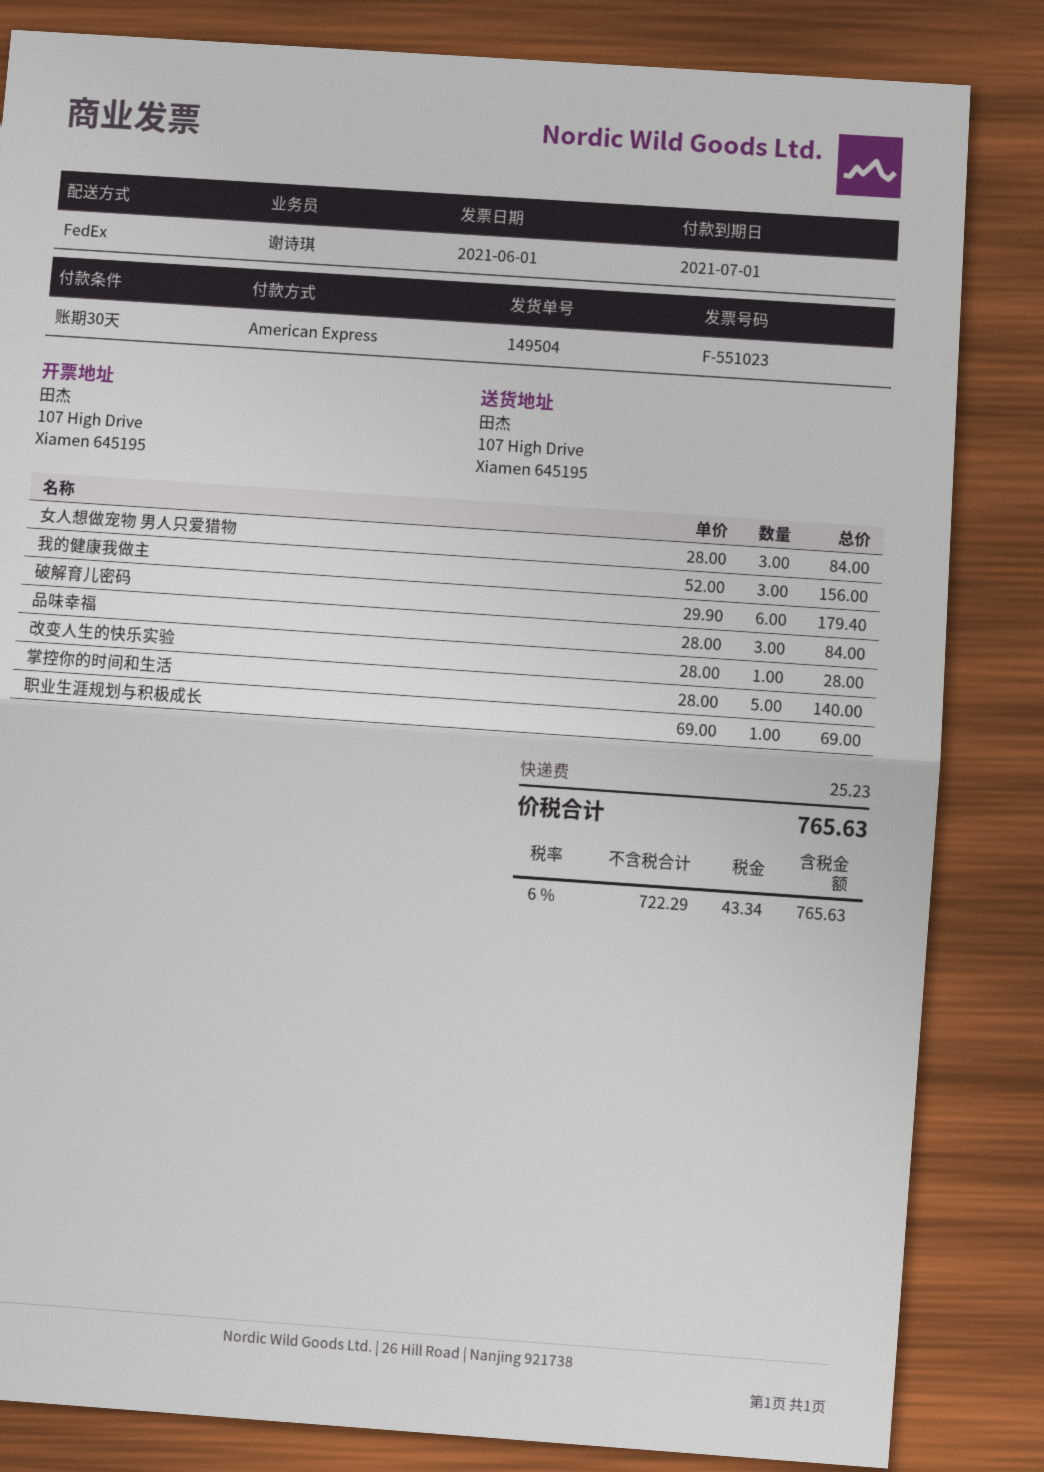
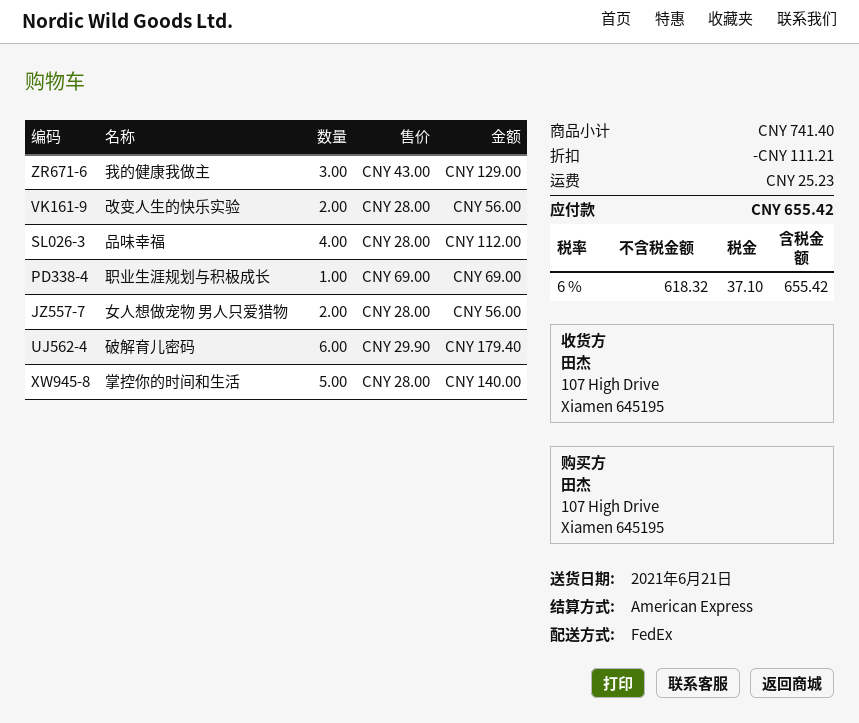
女人想做宠物 男人只爱猎物: 3 x 28.00 = 84.00 -> 2 x 28.00 = 56.00
我的健康我做主: 3 x 52.00 = 156.00 -> 3 x 43.00 = 129.00
品味幸福: 3 x 28.00 = 84.00 -> 4 x 28.00 = 112.00
改变人生的快乐实验: 1 x 28.00 = 28.00 -> 2 x 28.00 = 56.00
discount: none -> 111.21
net: 722.29 -> 618.32
tax: 6% = 43.34 -> 6% = 37.10
total: 765.63 -> 655.42

